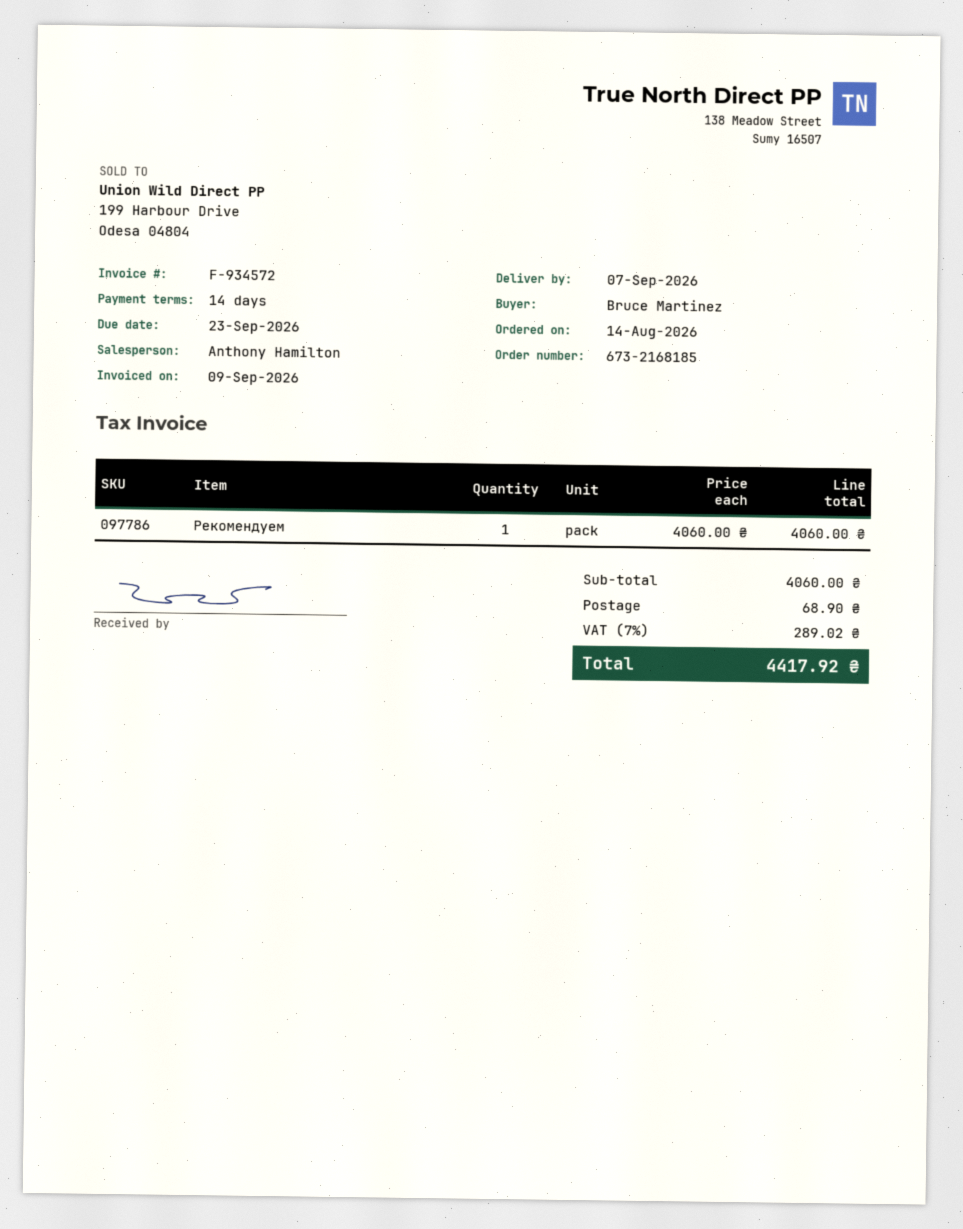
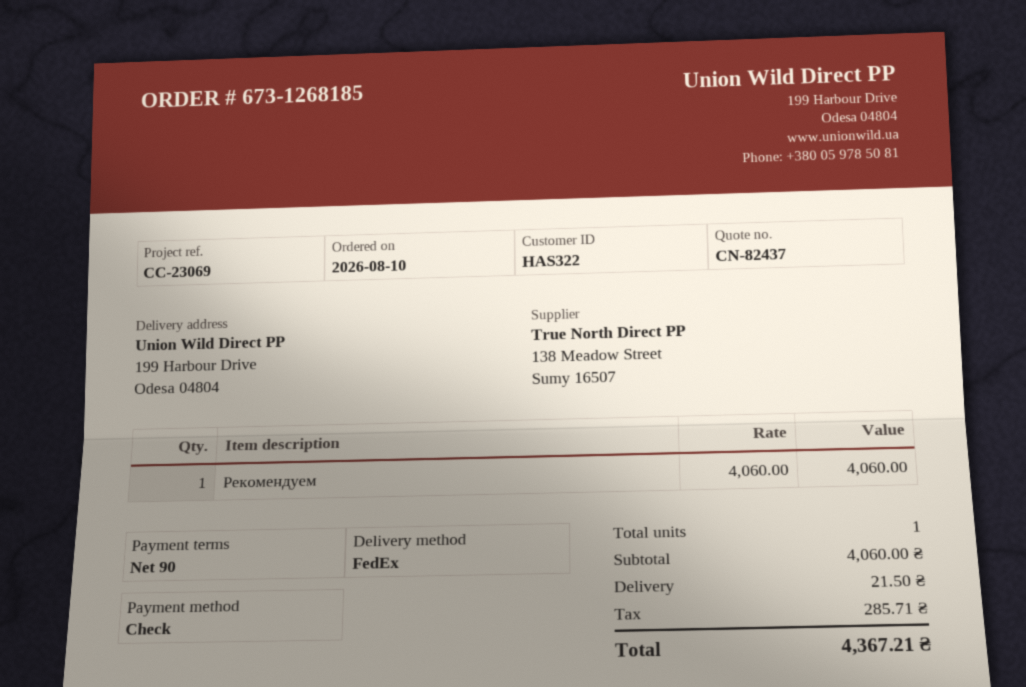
order number: 673-2168185 -> 673-1268185
order date: 2026-08-14 -> 2026-08-10
payment terms: 14 days -> 90 days
shipping: 68.90 -> 21.50
tax: 289.02 -> 285.71
total: 4417.92 -> 4367.21

